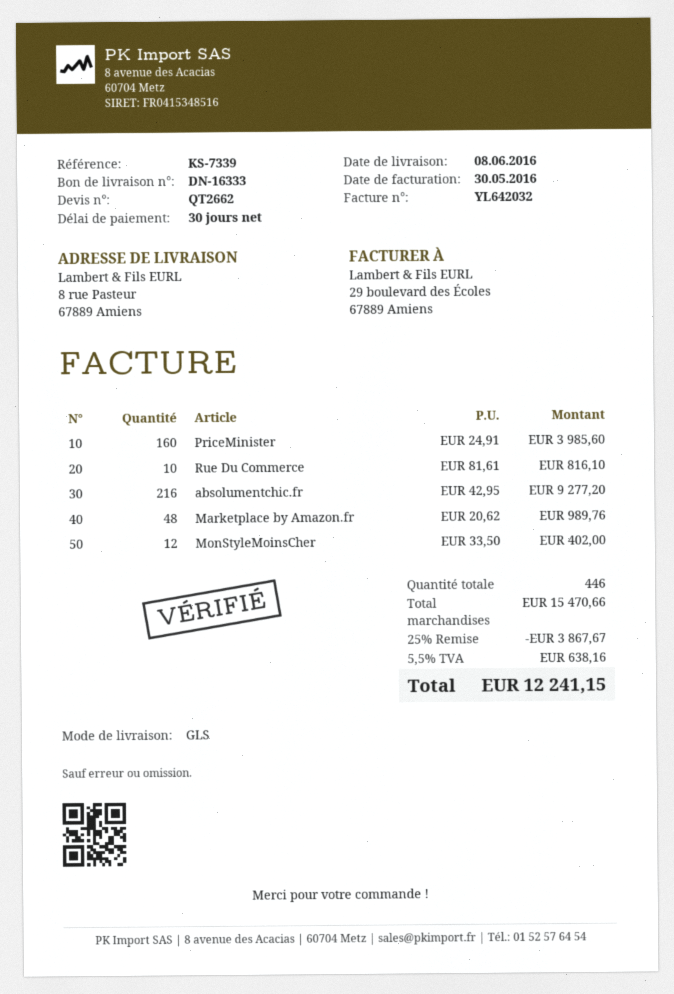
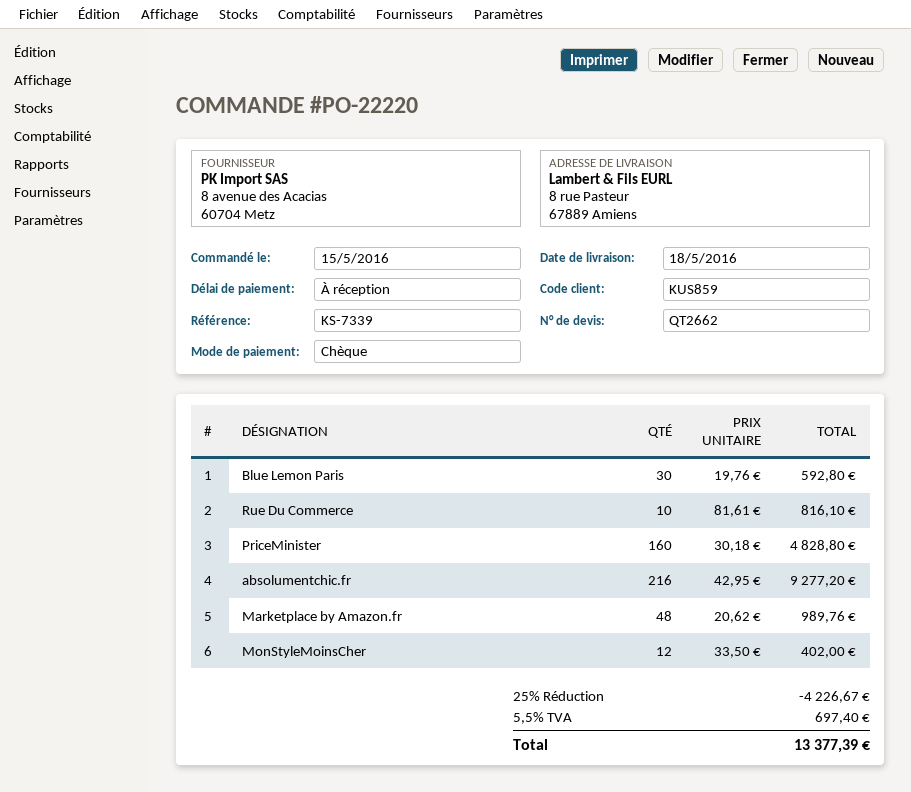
delivery date: 2016-06-08 -> 2016-05-18
payment terms: 30 days -> on receipt
PriceMinister: 160 x 24.91 = 3985.60 -> 160 x 30.18 = 4828.80
Blue Lemon Paris: none -> 30 x 19.76 = 592.80
discount: 25% = 3867.67 -> 25% = 4226.67
tax: 5.5% = 638.16 -> 5.5% = 697.40
total: 12241.15 -> 13377.39

